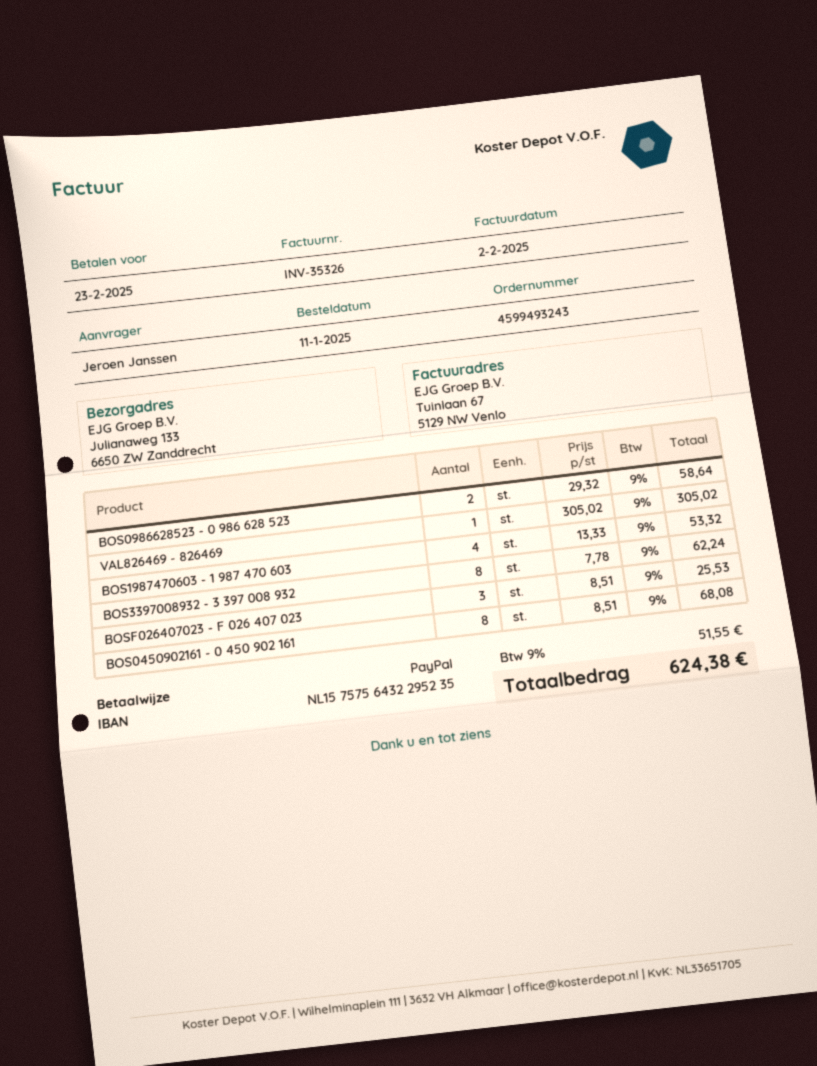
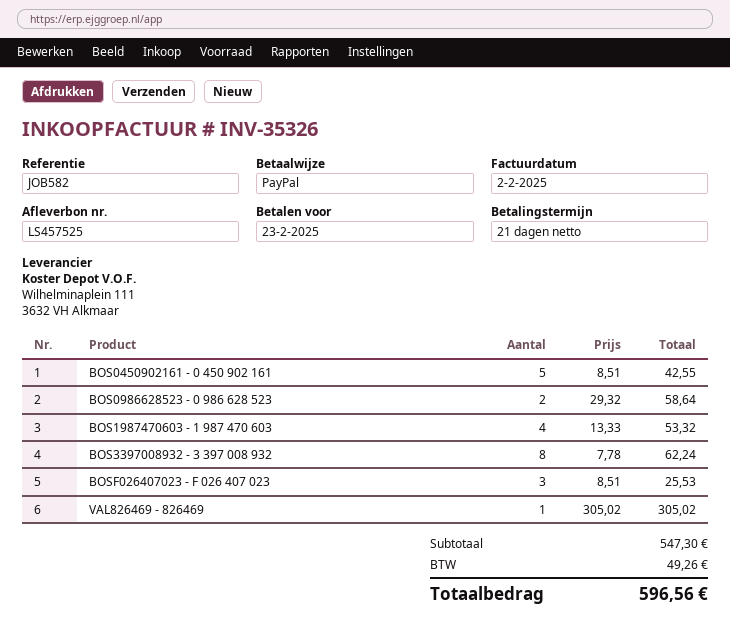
BOS0450902161 - 0 450 902 161: 8 x 8.51 = 68.08 -> 5 x 8.51 = 42.55
tax: 51.55 -> 49.26
total: 624.38 -> 596.56

